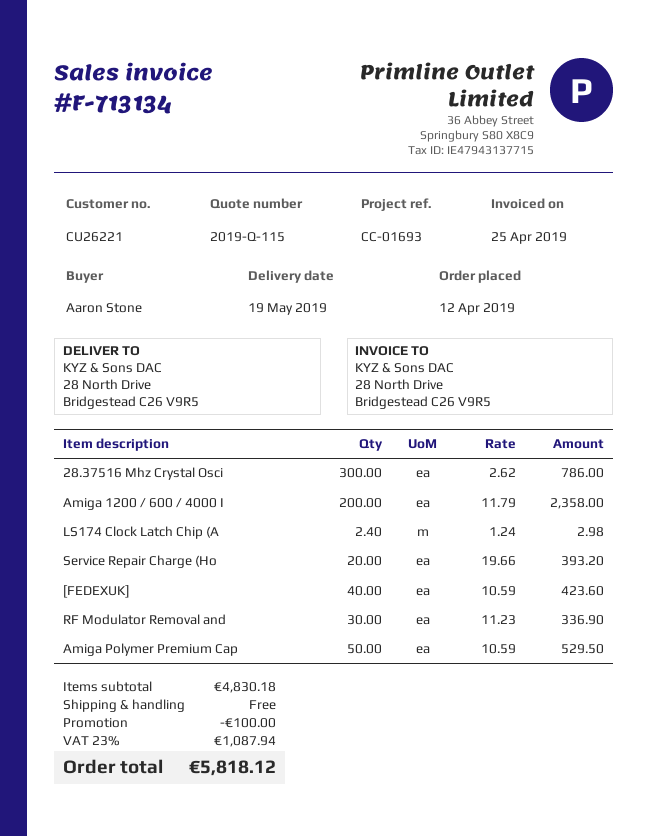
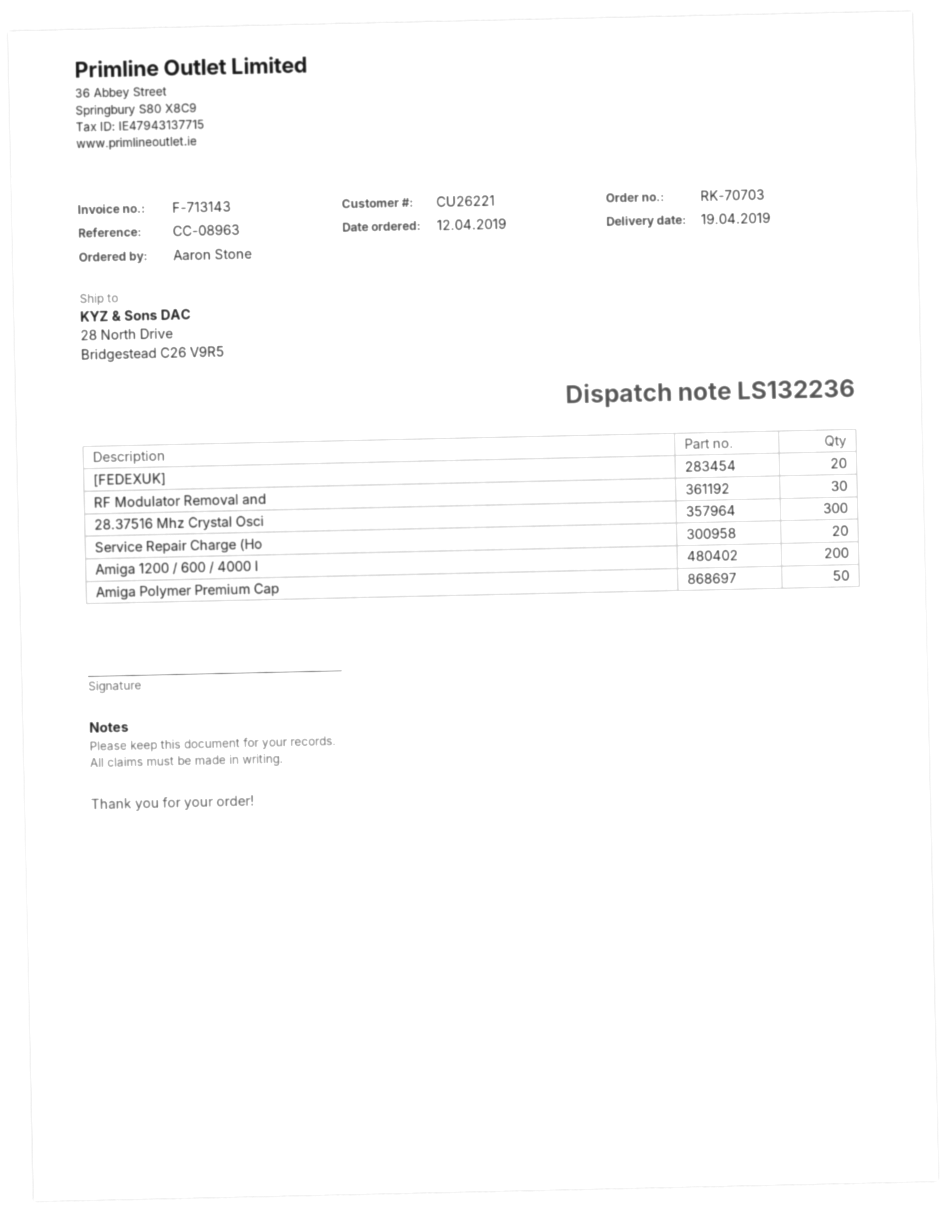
delivery date: 2019-05-19 -> 2019-04-19
invoice number: F-713134 -> F-713143
reference: CC-01693 -> CC-08963
LS174 Clock Latch Chip (A: 2.4 -> none
[FEDEXUK]: 40 -> 20

